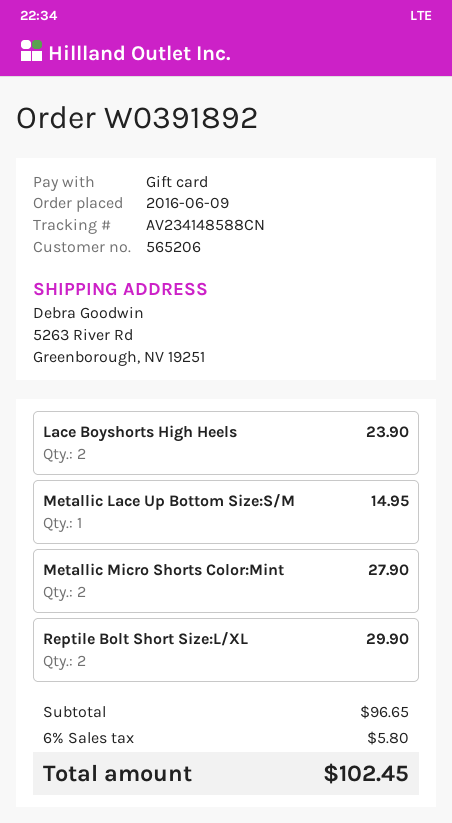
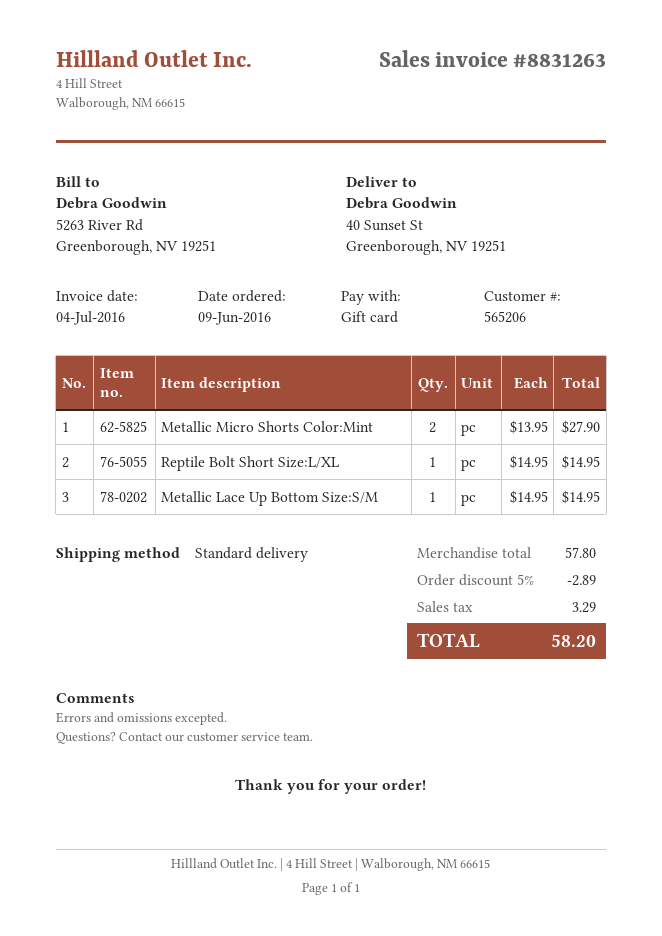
ship to: 5263 River Rd, Greenborough, NV 19251 -> 40 Sunset St, Greenborough, NV 19251
Lace Boyshorts High Heels: 2 for 23.90 -> none
Reptile Bolt Short Size:L/XL: 2 for 29.90 -> 1 for 14.95
subtotal: 96.65 -> 57.80
discount: none -> 5% = 2.89
tax: 5.80 -> 3.29
total: 102.45 -> 58.20

